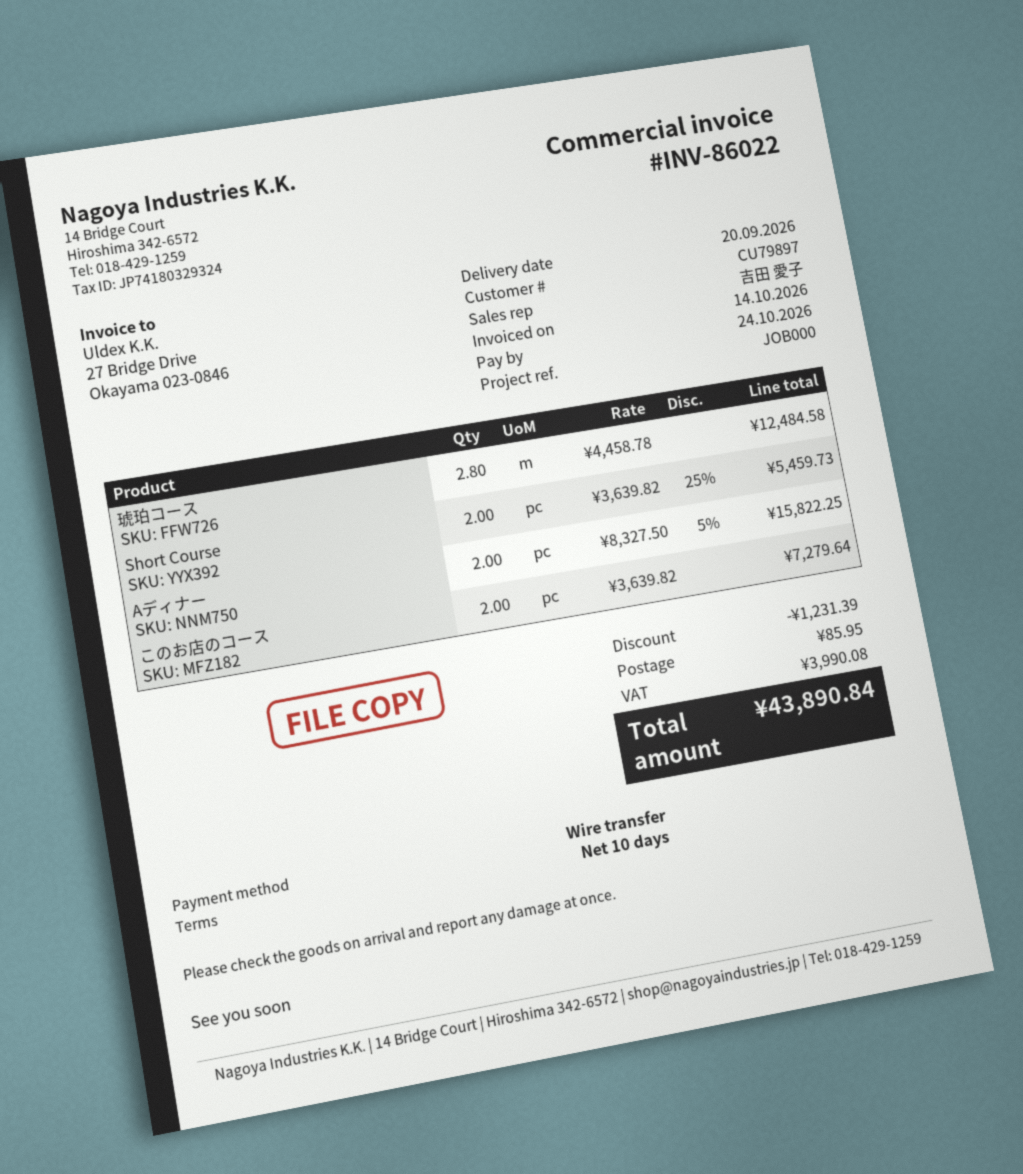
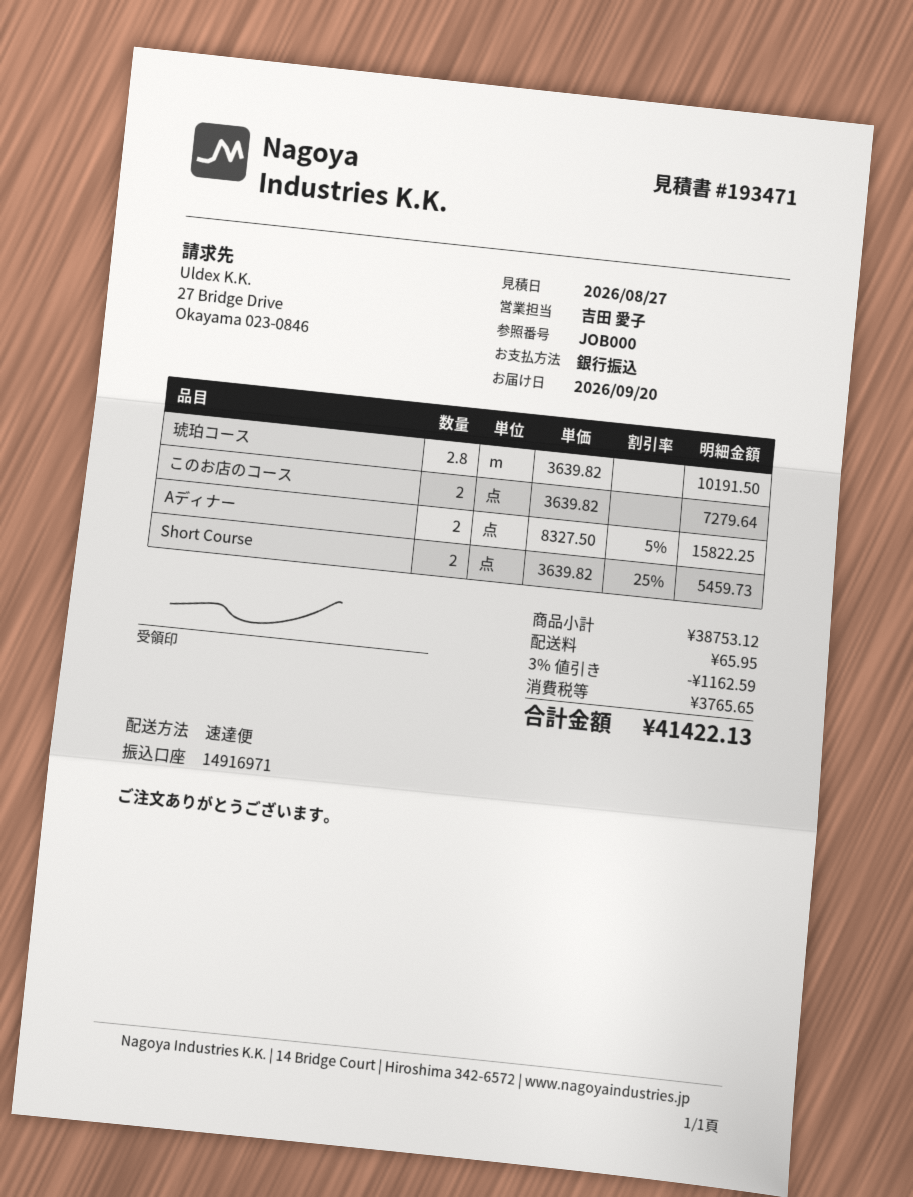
琥珀コース: 2.8 x 4458.78 = 12484.58 -> 2.8 x 3639.82 = 10191.50
discount: 1231.39 -> 1162.59
shipping: 85.95 -> 65.95
tax: 3990.08 -> 3765.65
total: 43890.84 -> 41422.13

